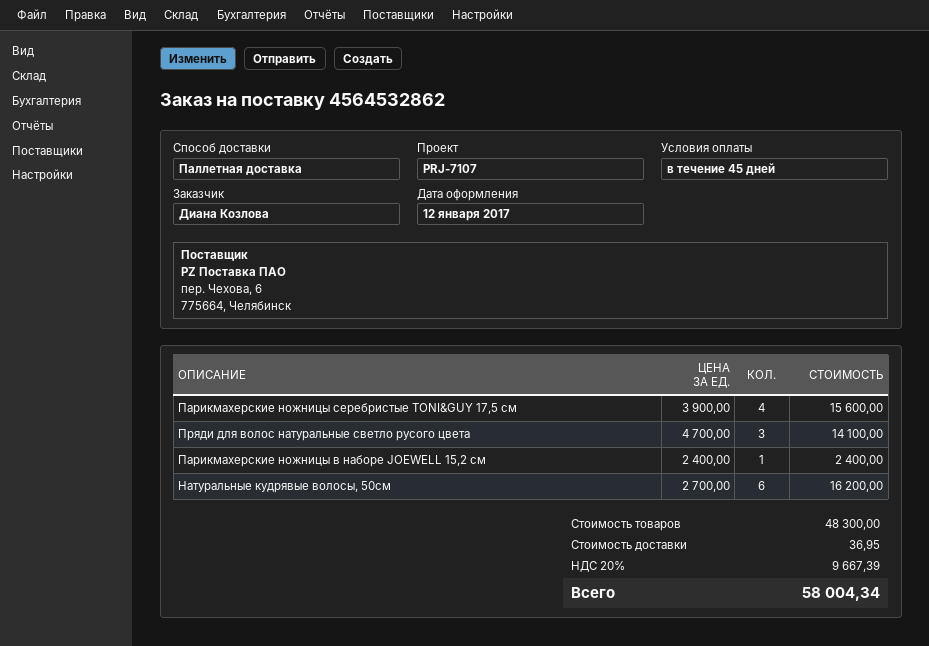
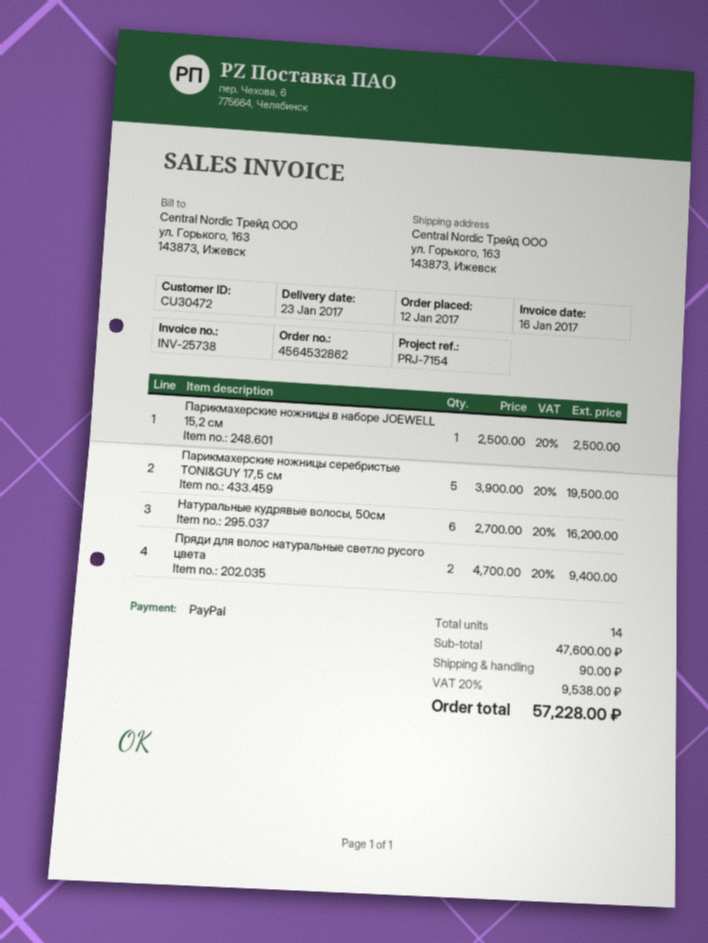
reference: PRJ-7107 -> PRJ-7154
Парикмахерские ножницы серебристые TONI&GUY 17,5 см: 4 x 3900.00 = 15600.00 -> 5 x 3900.00 = 19500.00
Пряди для волос натуральные светло русого цвета: 3 x 4700.00 = 14100.00 -> 2 x 4700.00 = 9400.00
Парикмахерские ножницы в наборе JOEWELL 15,2 см: 1 x 2400.00 = 2400.00 -> 1 x 2500.00 = 2500.00
subtotal: 48300.00 -> 47600.00
shipping: 36.95 -> 90.00
tax: 20% = 9667.39 -> 20% = 9538.00
total: 58004.34 -> 57228.00

